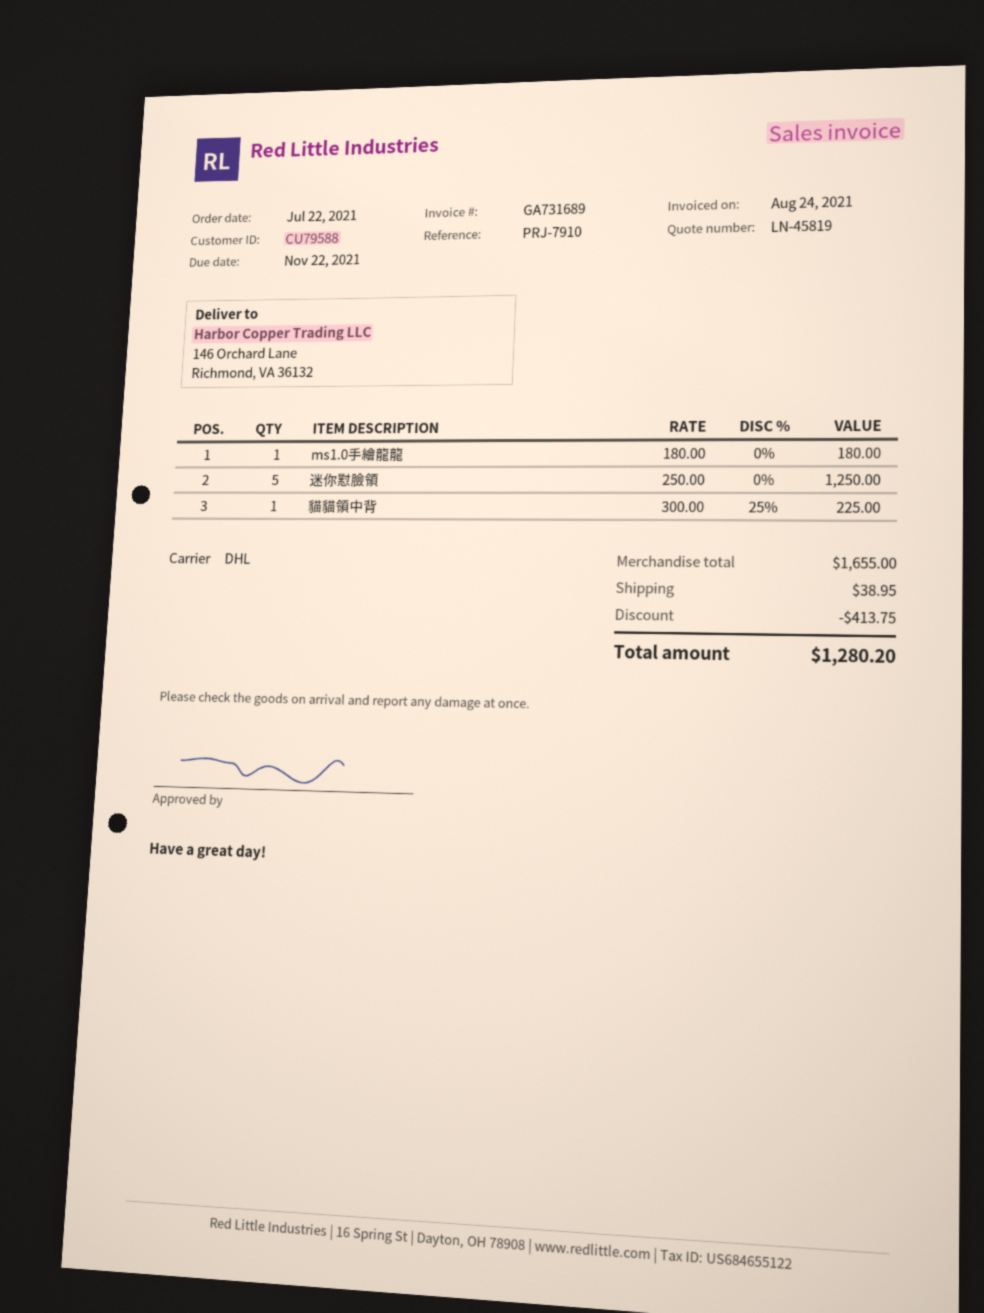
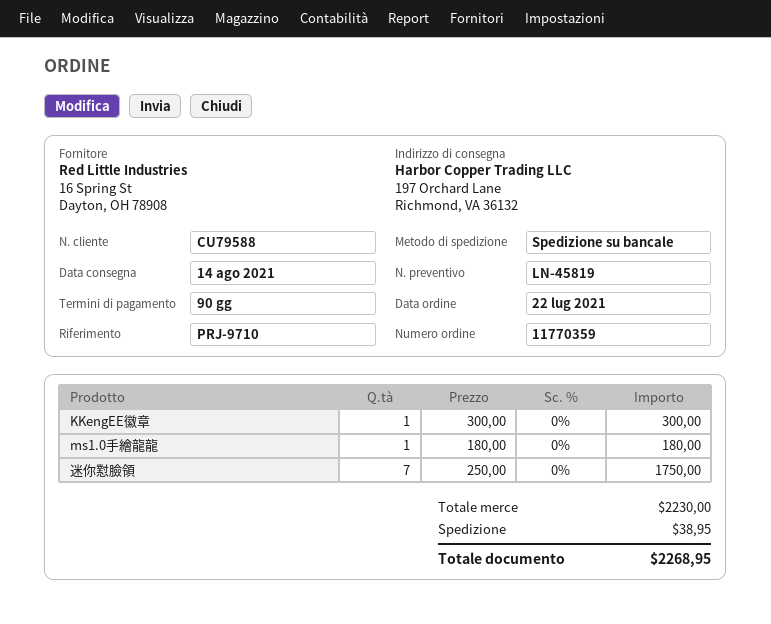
reference: PRJ-7910 -> PRJ-9710
shipping method: DHL -> pallet freight
ship to: 146 Orchard Lane, Richmond, VA 36132 -> 197 Orchard Lane, Richmond, VA 36132
迷你懟臉領: 5 x 250.00 = 1250.00 -> 7 x 250.00 = 1750.00
貓貓領中背: 1 x 300.00 - 25% = 225.00 -> none
KKengEE徽章: none -> 1 x 300.00 = 300.00
subtotal: 1655.00 -> 2230.00
discount: 413.75 -> none
total: 1280.20 -> 2268.95

